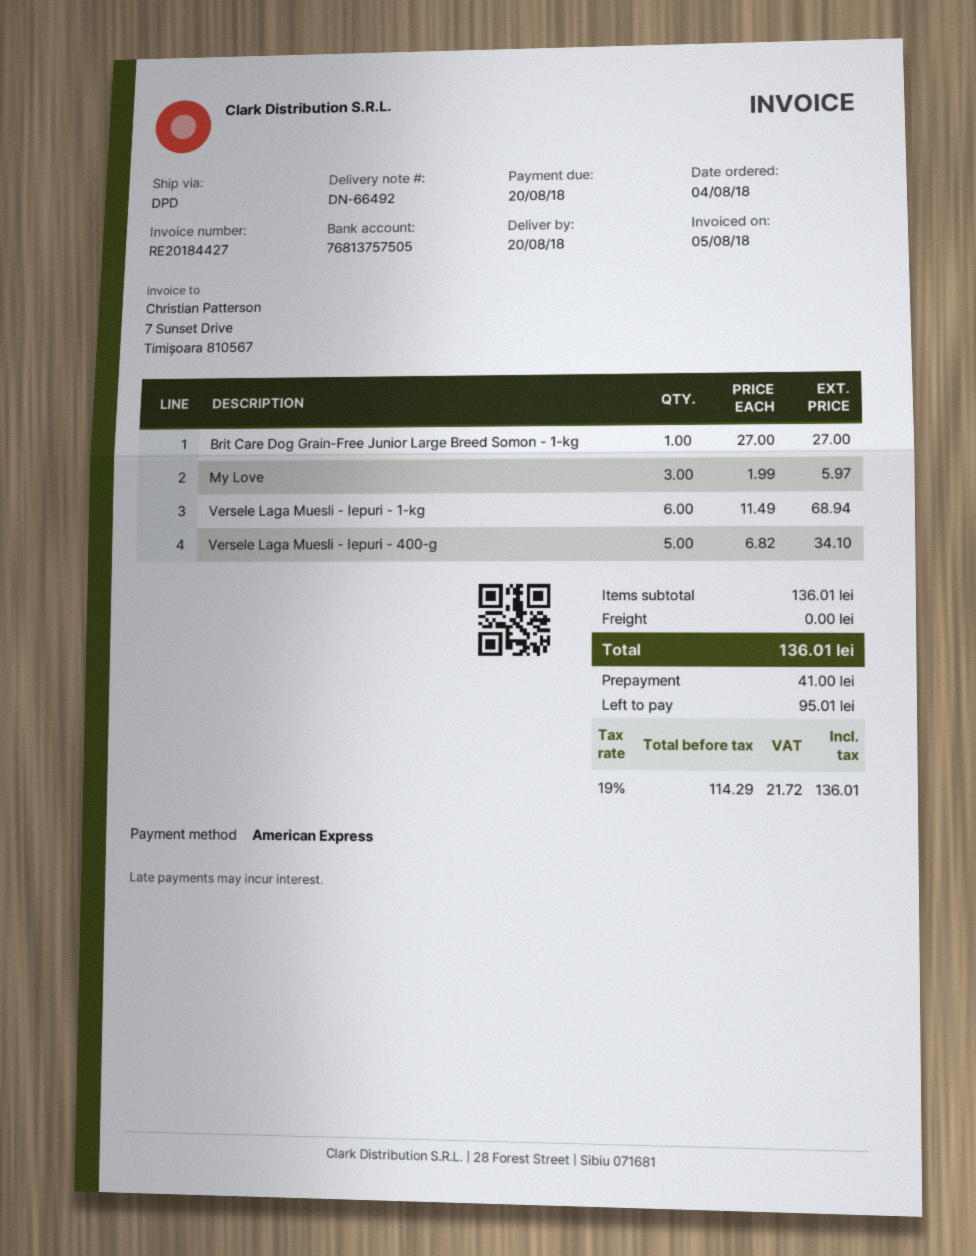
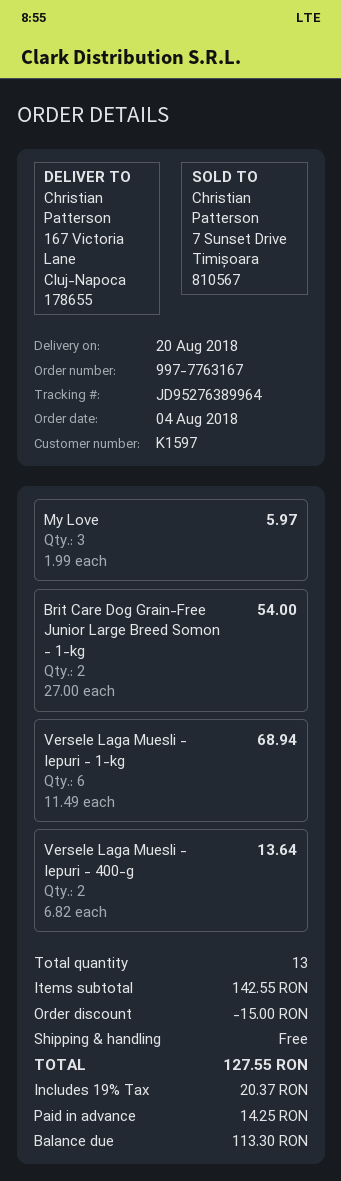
Brit Care Dog Grain-Free Junior Large Breed Somon - 1-kg: 1 x 27.00 = 27.00 -> 2 x 27.00 = 54.00
Versele Laga Muesli - Iepuri - 400-g: 5 x 6.82 = 34.10 -> 2 x 6.82 = 13.64
subtotal: 136.01 -> 142.55
discount: none -> 15.00
tax: 19% = 21.72 -> 19% = 20.37
total: 136.01 -> 127.55
deposit: 41.00 -> 14.25
balance: 95.01 -> 113.30

